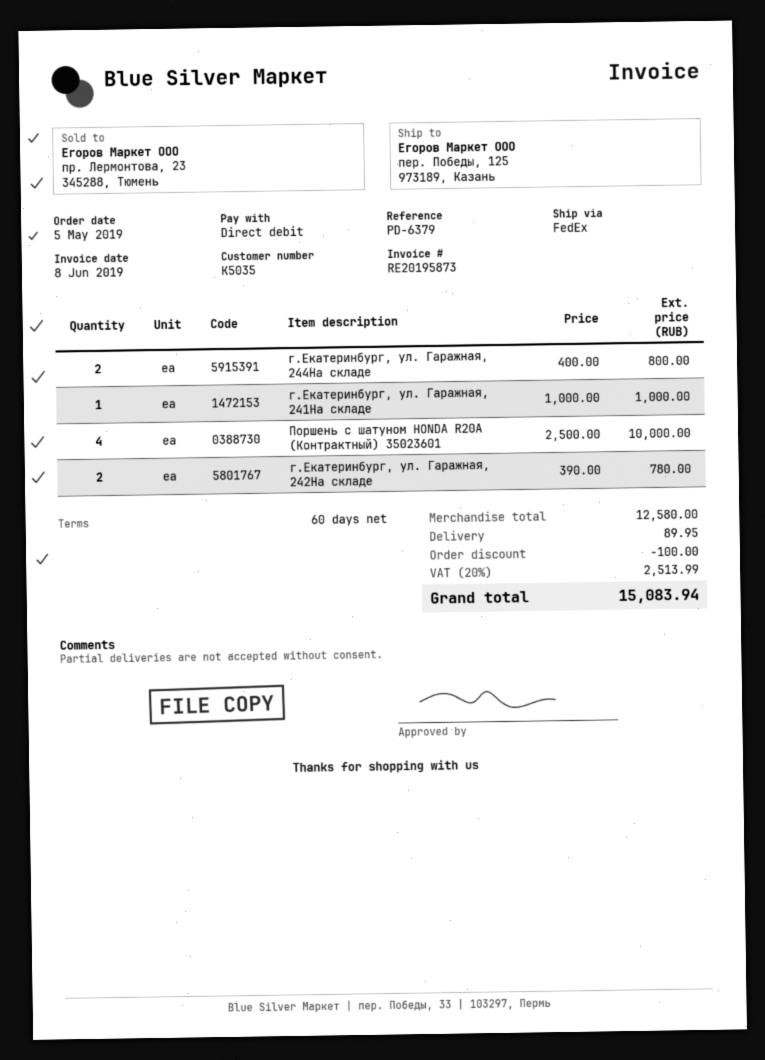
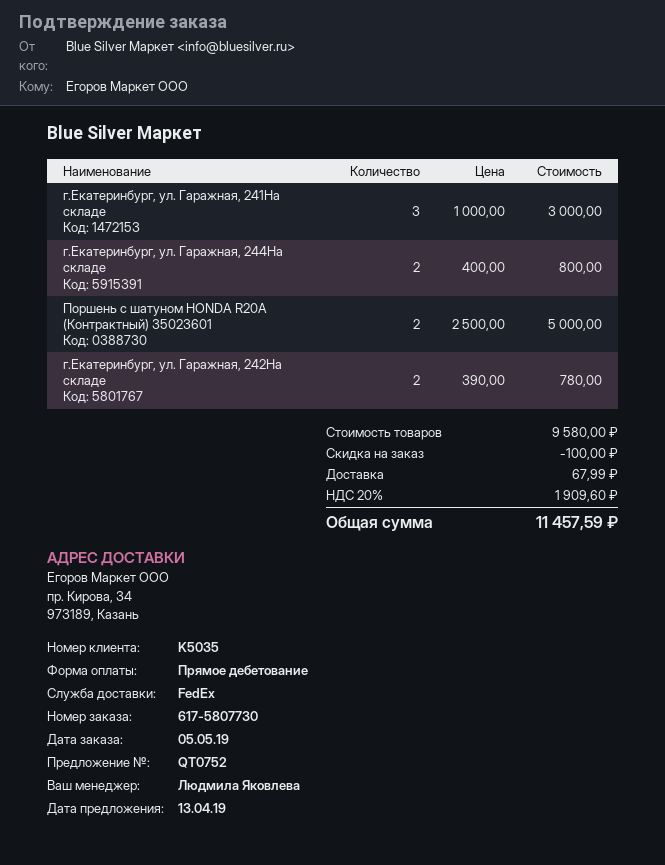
ship to: пер. Победы, 125, 973189, Казань -> пр. Кирова, 34, 973189, Казань
г.Екатеринбург, ул. Гаражная, 241На складе: 1 x 1000.00 = 1000.00 -> 3 x 1000.00 = 3000.00
Поршень c шатуном HONDA R20A (Контрактный) 35023601: 4 x 2500.00 = 10000.00 -> 2 x 2500.00 = 5000.00
subtotal: 12580.00 -> 9580.00
shipping: 89.95 -> 67.99
tax: 20% = 2513.99 -> 20% = 1909.60
total: 15083.94 -> 11457.59

